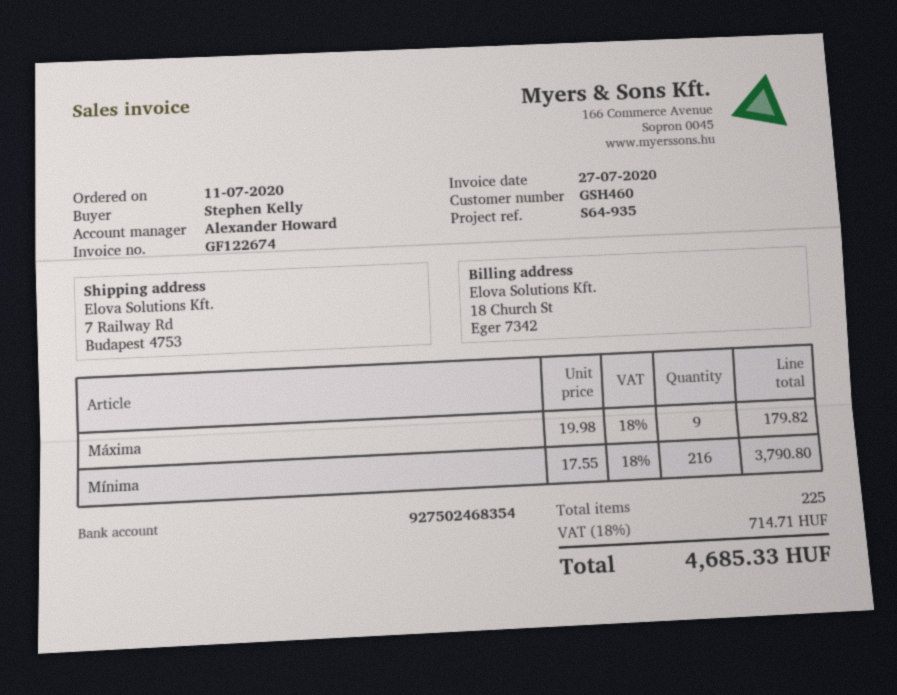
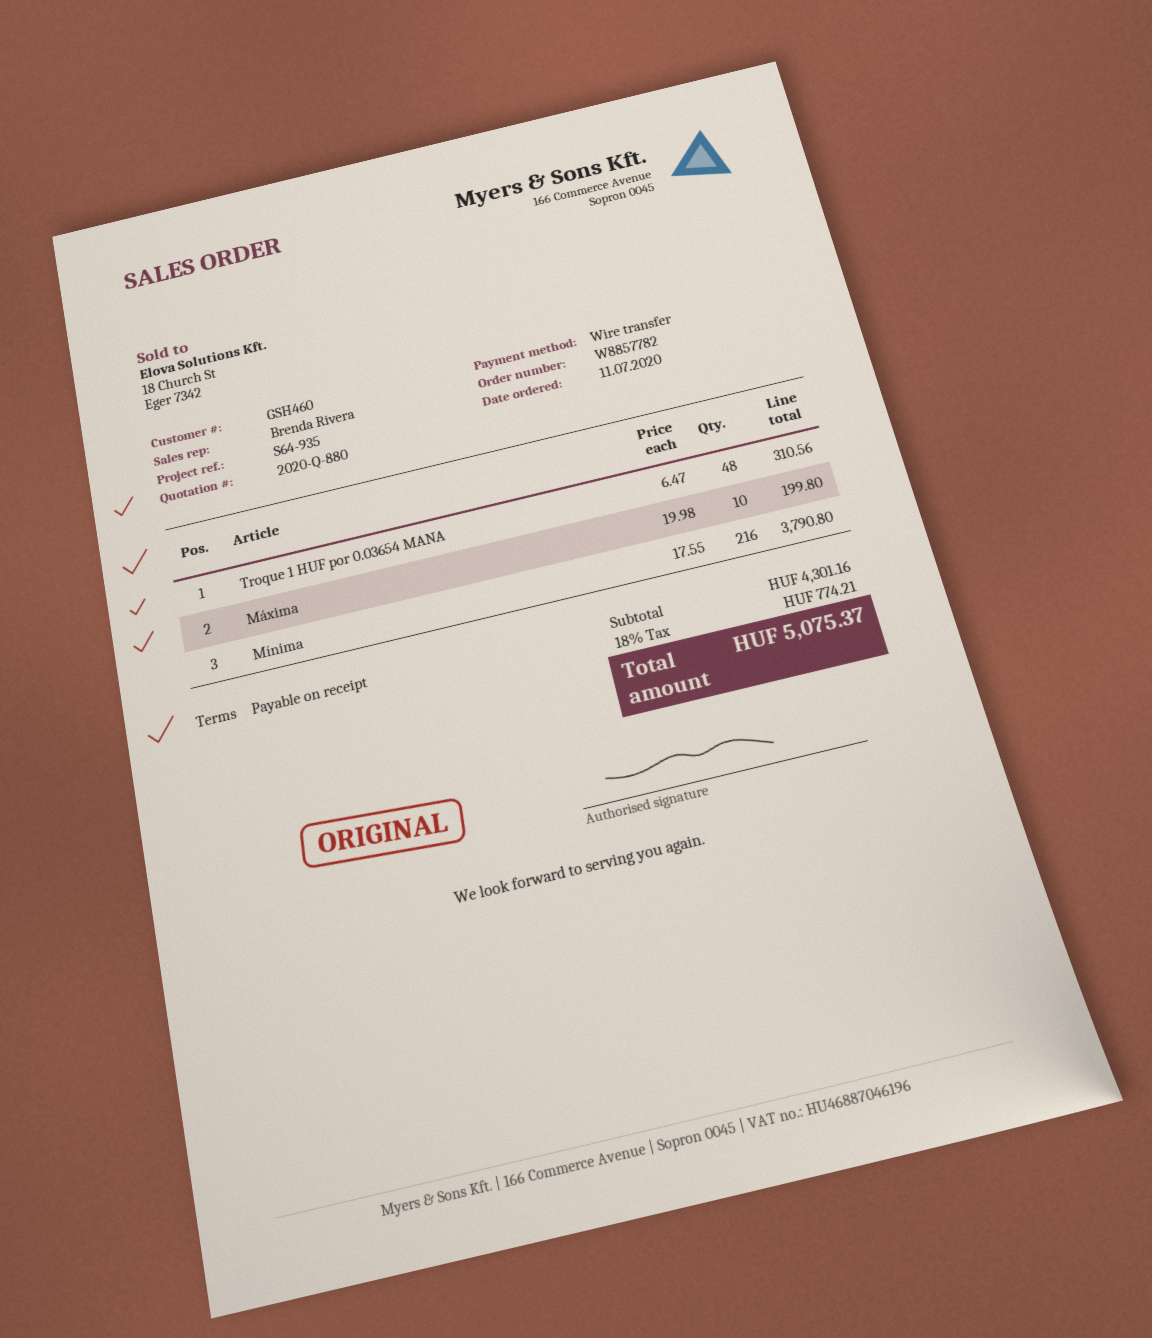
sales rep: Alexander Howard -> Brenda Rivera
Máxima: 9 x 19.98 = 179.82 -> 10 x 19.98 = 199.80
Troque 1 HUF por 0.03654 MANA: none -> 48 x 6.47 = 310.56
tax: 18% = 714.71 -> 18% = 774.21
total: 4685.33 -> 5075.37

